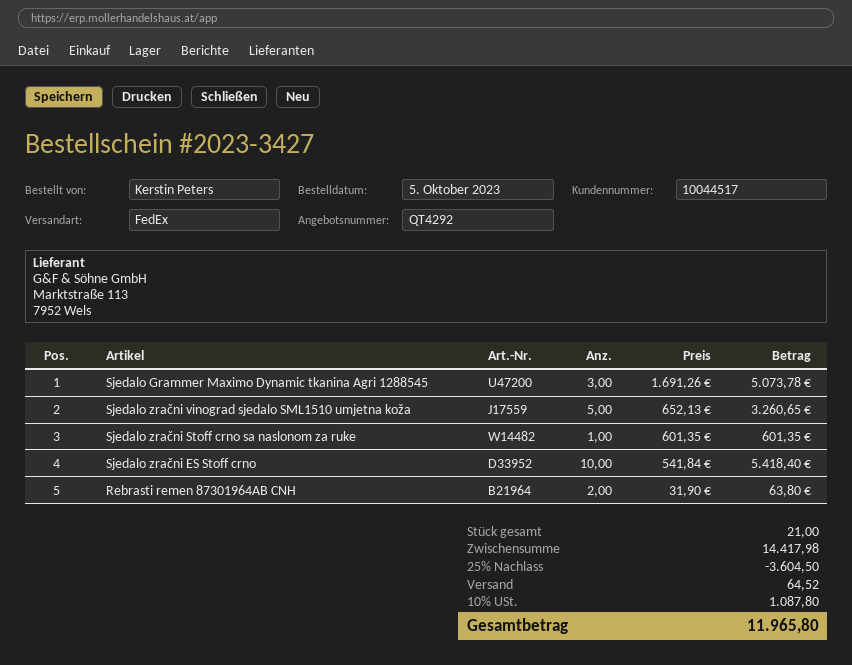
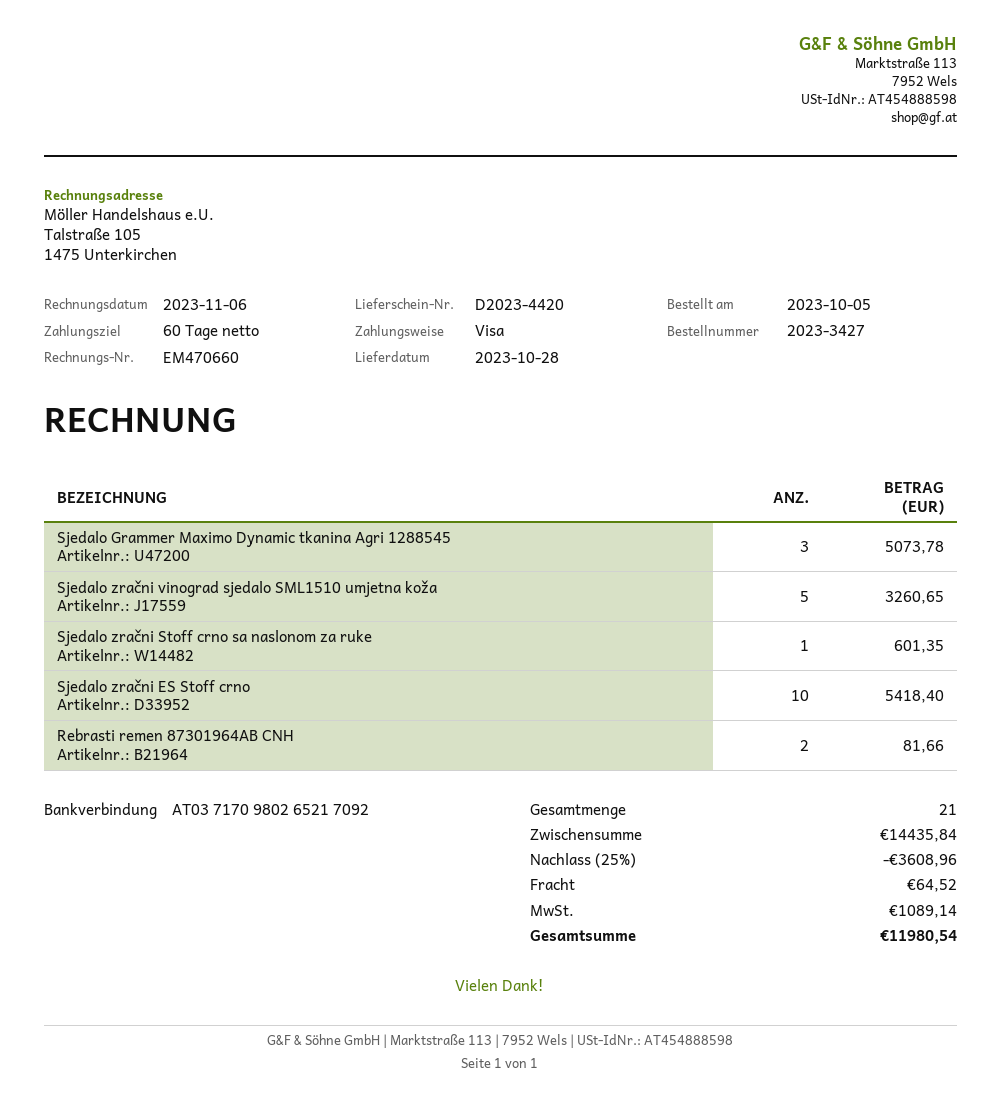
Rebrasti remen 87301964AB CNH: 2 for 63.80 -> 2 for 81.66
subtotal: 14417.98 -> 14435.84
discount: 25% = 3604.50 -> 25% = 3608.96
tax: 1087.80 -> 1089.14
total: 11965.80 -> 11980.54

